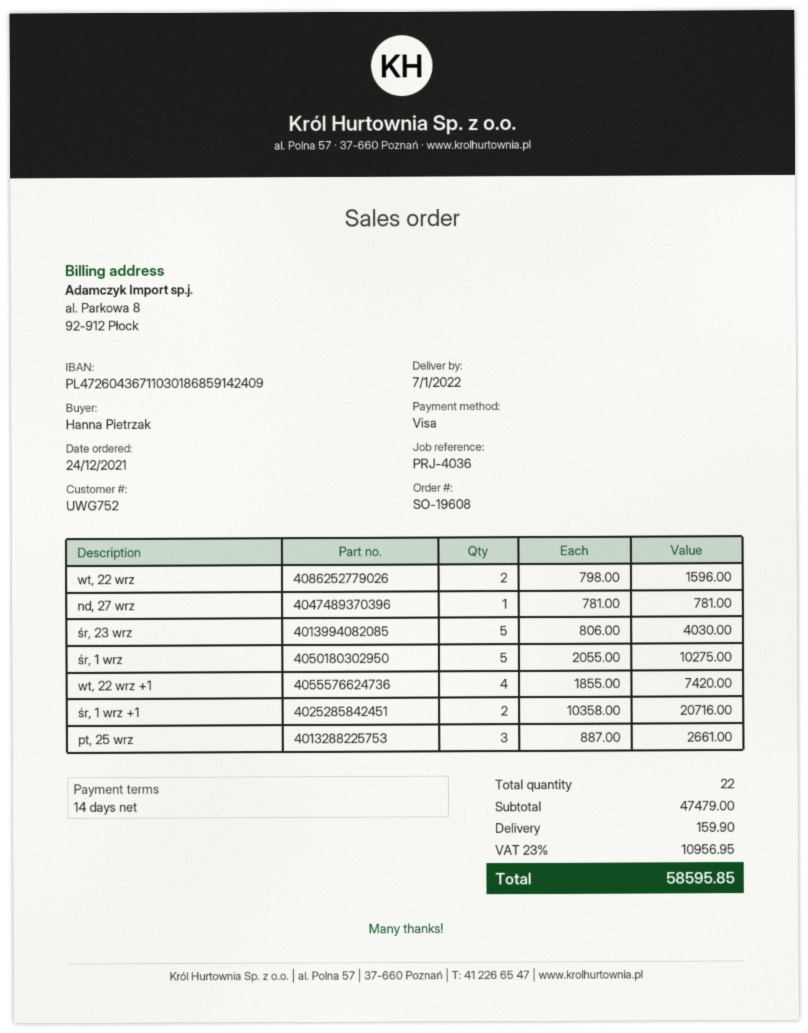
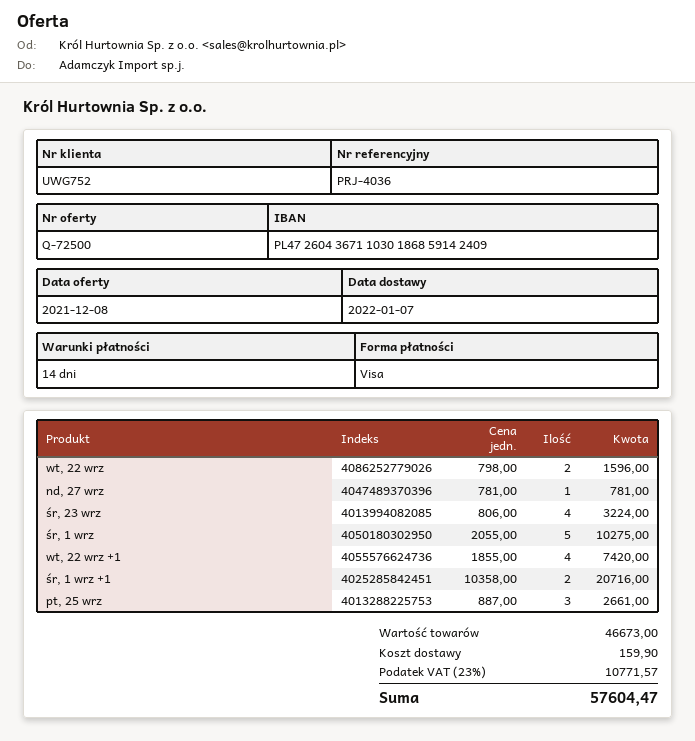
śr, 23 wrz: 5 x 806.00 = 4030.00 -> 4 x 806.00 = 3224.00
subtotal: 47479.00 -> 46673.00
tax: 23% = 10956.95 -> 23% = 10771.57
total: 58595.85 -> 57604.47

